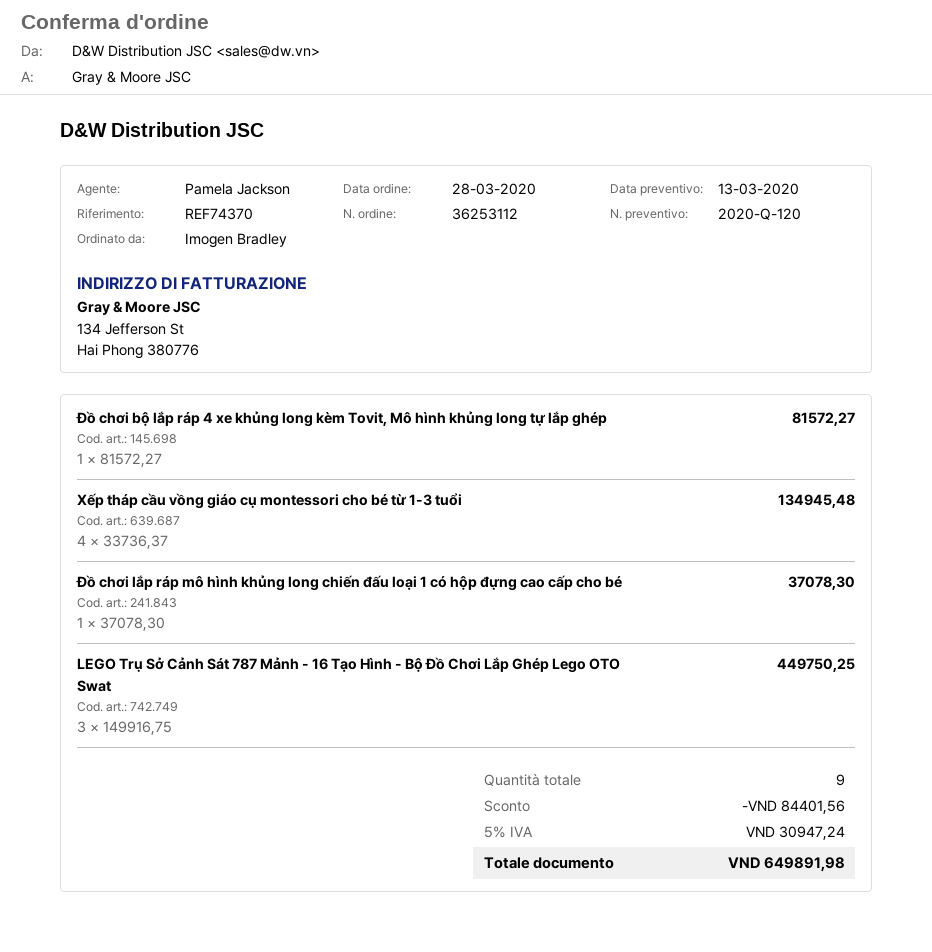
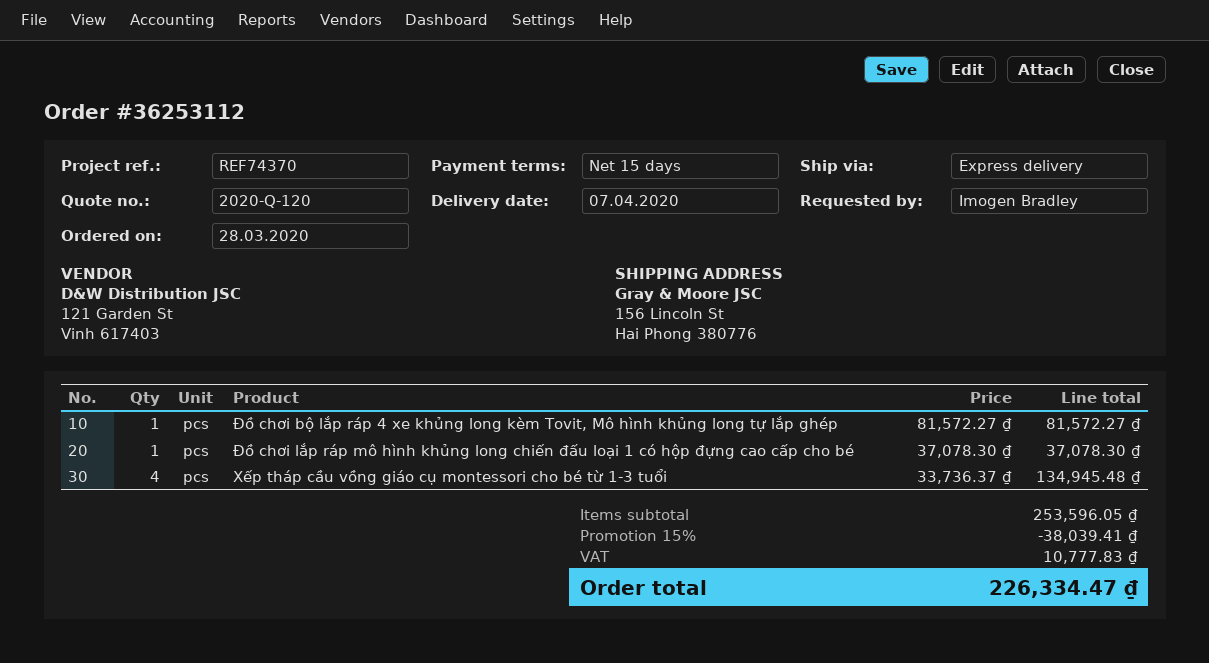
LEGO Trụ Sở Cảnh Sát 787 Mảnh - 16 Tạo Hình - Bộ Đồ Chơi Lắp Ghép Lego OTO Swat: 3 x 149916.75 = 449750.25 -> none
discount: 84401.56 -> 38039.41
tax: 30947.24 -> 10777.83
total: 649891.98 -> 226334.47

